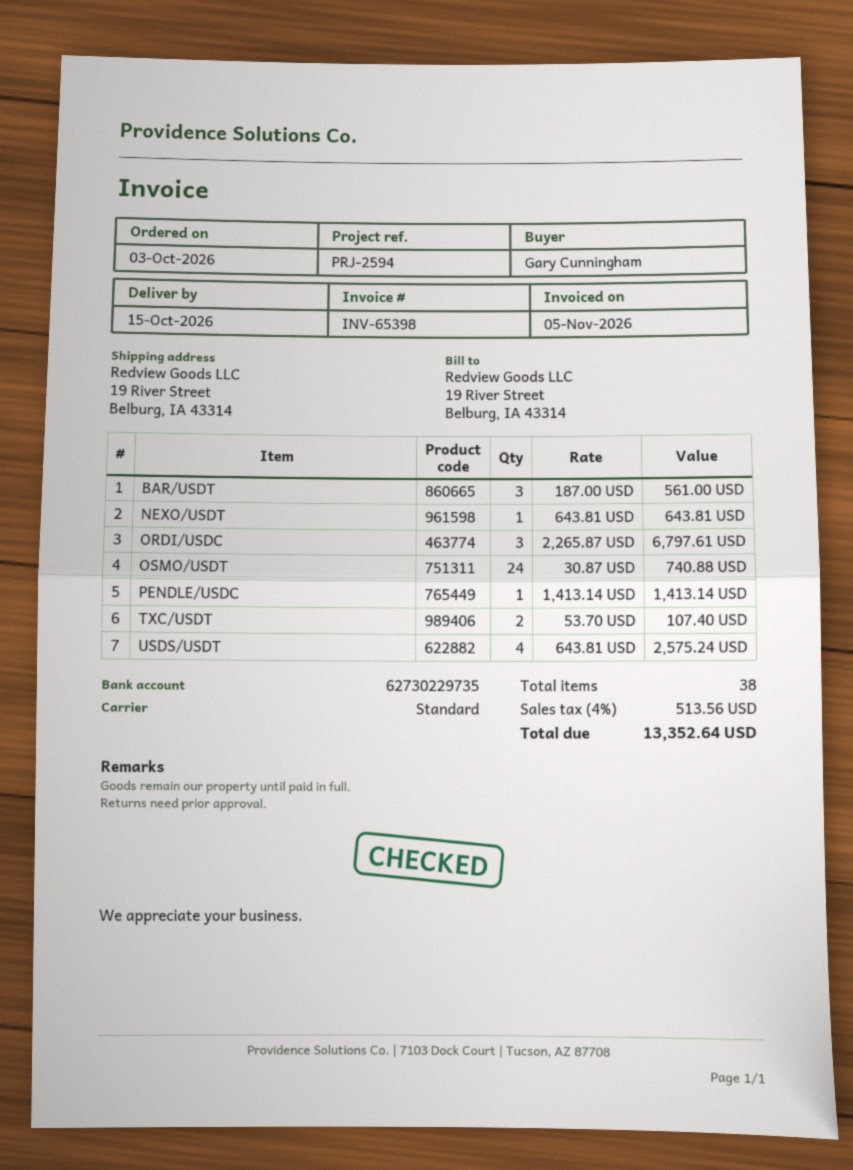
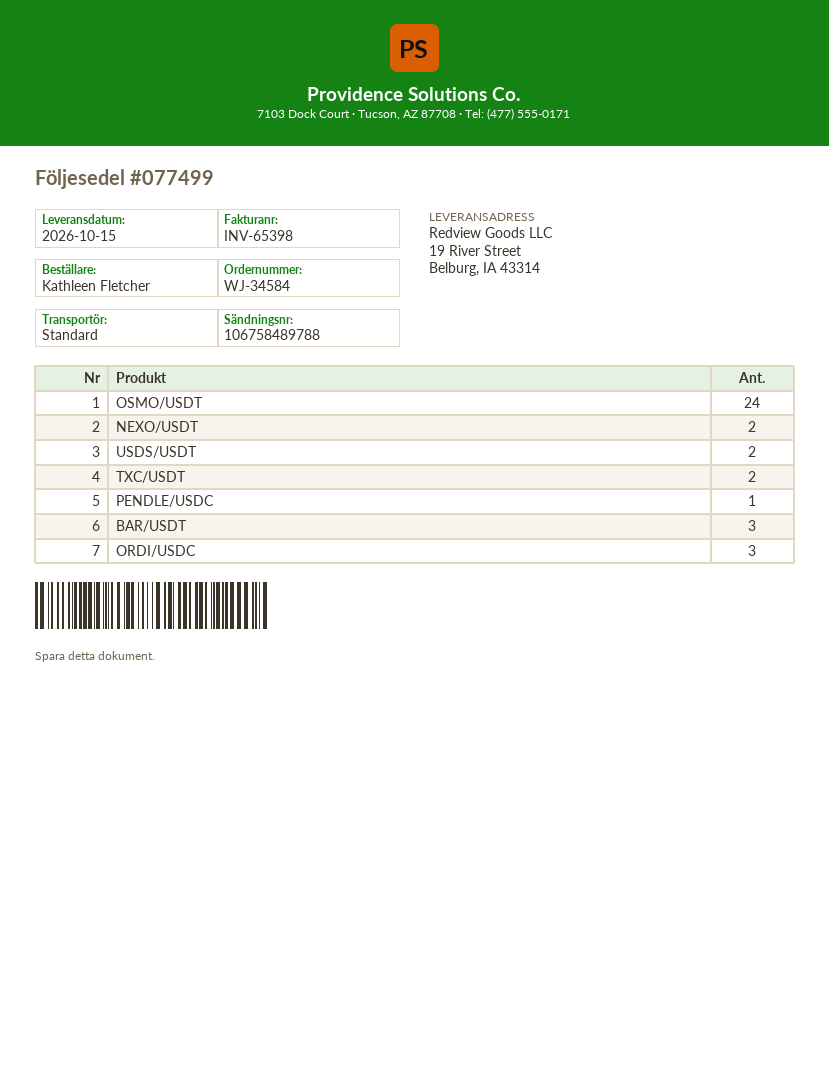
ordered by: Gary Cunningham -> Kathleen Fletcher
NEXO/USDT: 1 -> 2
USDS/USDT: 4 -> 2

